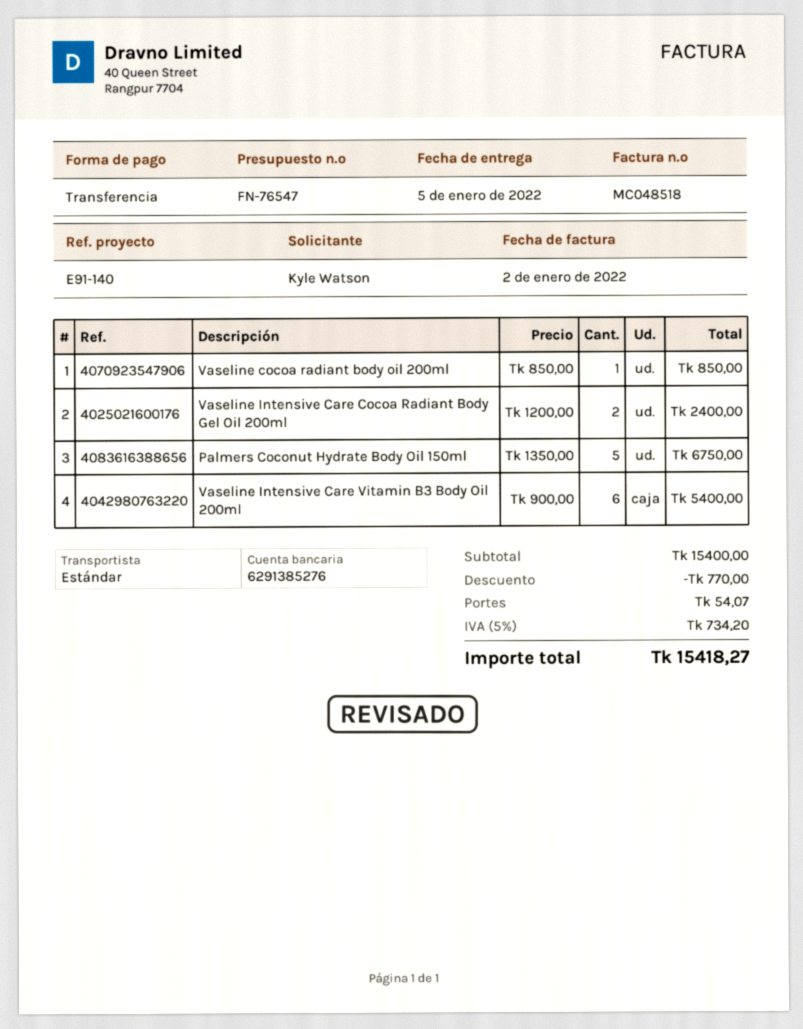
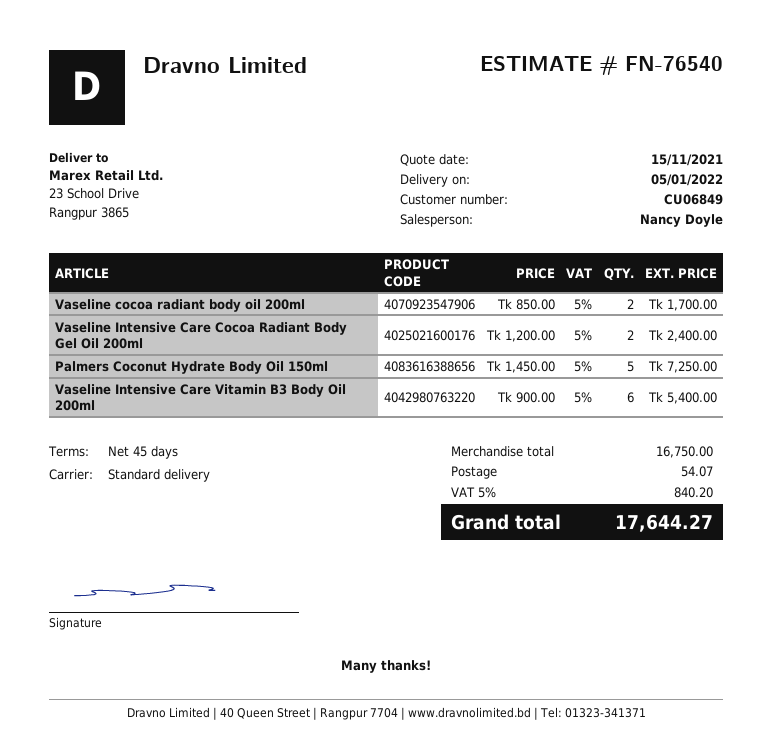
quote number: FN-76547 -> FN-76540
Vaseline cocoa radiant body oil 200ml: 1 x 850.00 = 850.00 -> 2 x 850.00 = 1700.00
Palmers Coconut Hydrate Body Oil 150ml: 5 x 1350.00 = 6750.00 -> 5 x 1450.00 = 7250.00
subtotal: 15400.00 -> 16750.00
discount: 770.00 -> none
tax: 5% = 734.20 -> 5% = 840.20
total: 15418.27 -> 17644.27

